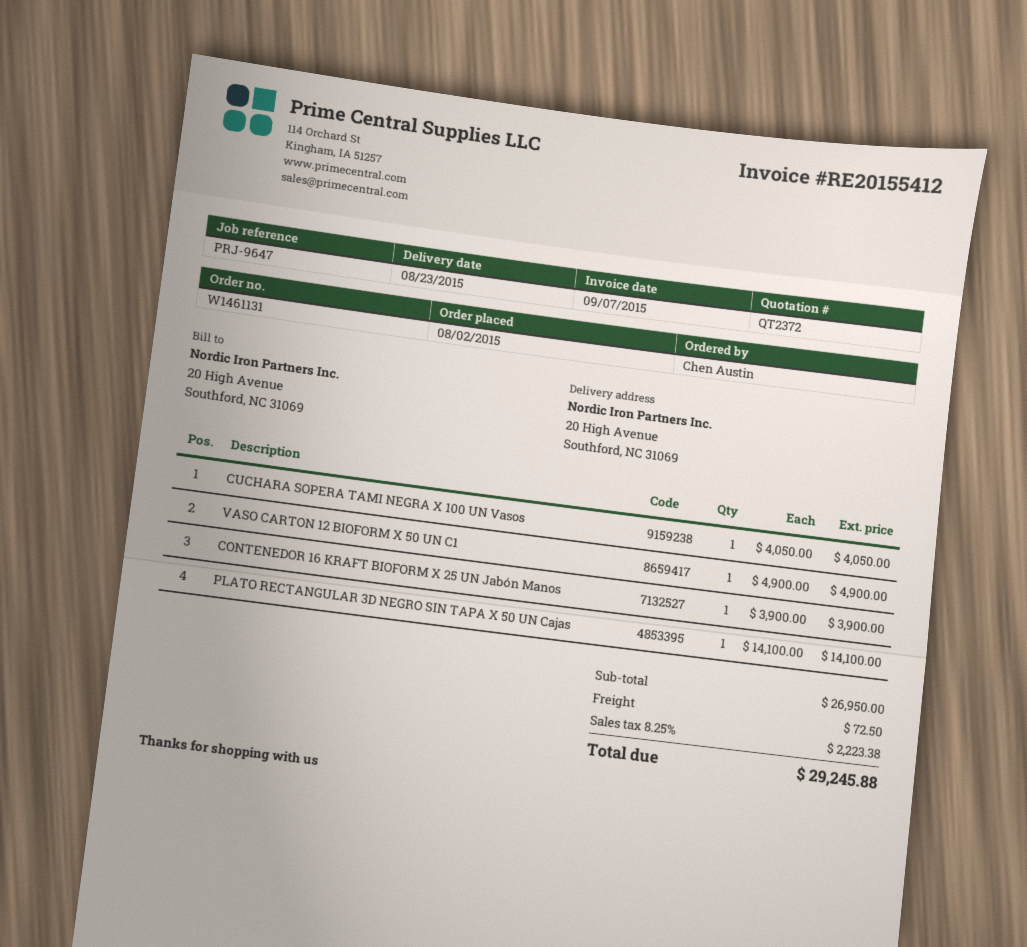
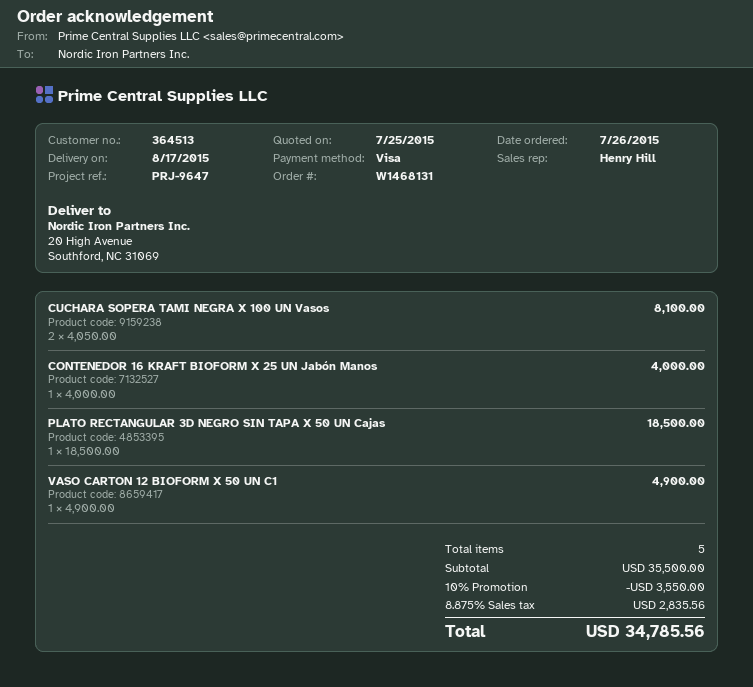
order number: W1461131 -> W1468131
order date: 2015-08-02 -> 2015-07-26
delivery date: 2015-08-23 -> 2015-08-17
CUCHARA SOPERA TAMI NEGRA X 100 UN Vasos: 1 x 4050.00 = 4050.00 -> 2 x 4050.00 = 8100.00
CONTENEDOR 16 KRAFT BIOFORM X 25 UN Jabón Manos: 1 x 3900.00 = 3900.00 -> 1 x 4000.00 = 4000.00
PLATO RECTANGULAR 3D NEGRO SIN TAPA X 50 UN Cajas: 1 x 14100.00 = 14100.00 -> 1 x 18500.00 = 18500.00
subtotal: 26950.00 -> 35500.00
discount: none -> 10% = 3550.00
shipping: 72.50 -> none
tax: 8.25% = 2223.38 -> 8.875% = 2835.56
total: 29245.88 -> 34785.56

